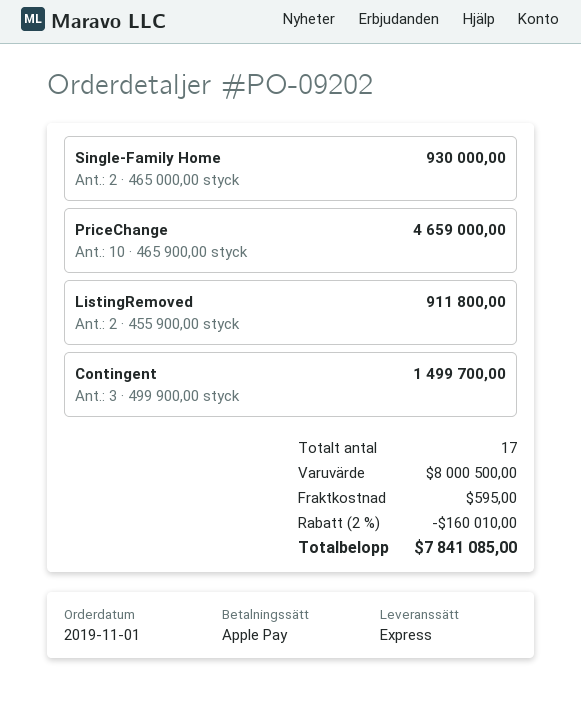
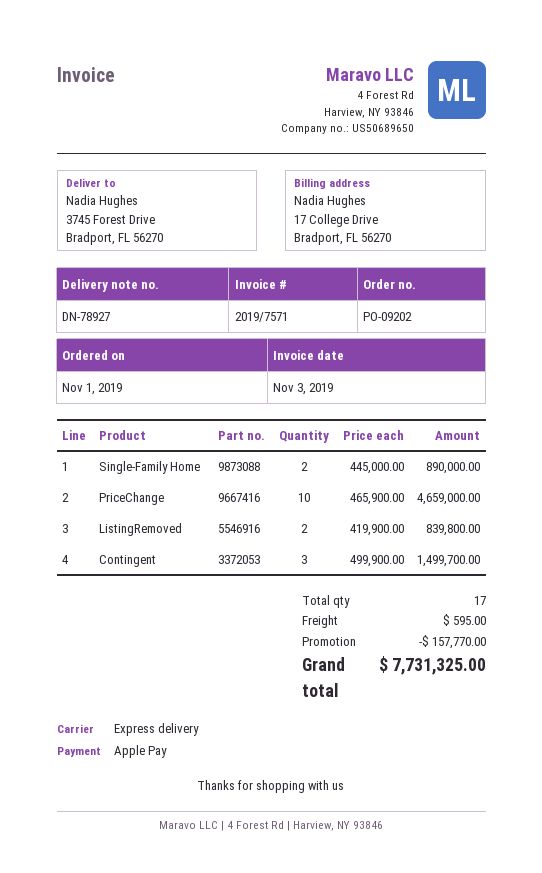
Single-Family Home: 2 x 465000.00 = 930000.00 -> 2 x 445000.00 = 890000.00
ListingRemoved: 2 x 455900.00 = 911800.00 -> 2 x 419900.00 = 839800.00
discount: 160010.00 -> 157770.00
total: 7841085.00 -> 7731325.00

